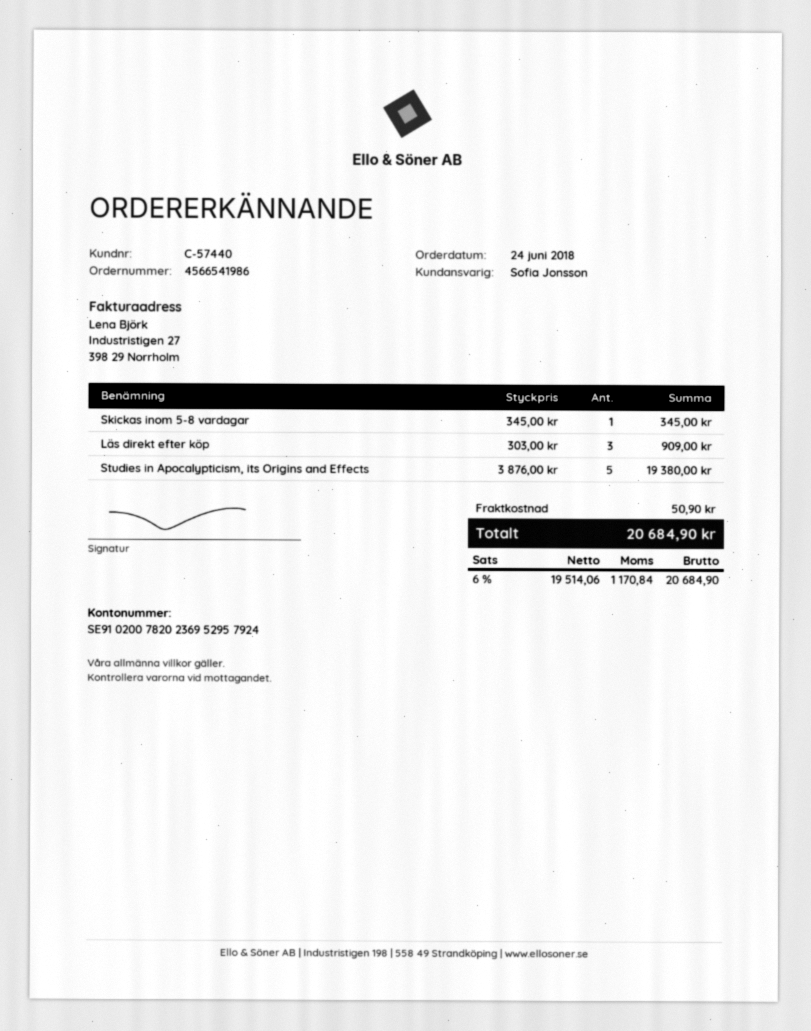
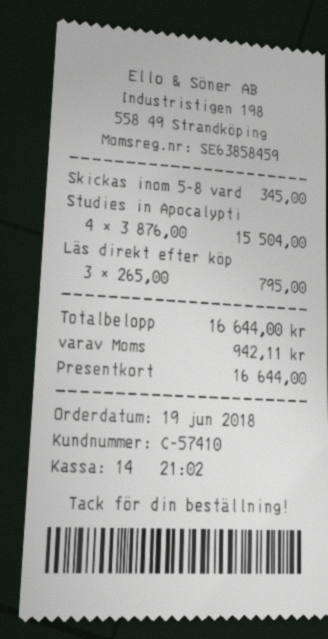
order date: 2018-06-24 -> 2018-06-19
customer number: C-57440 -> C-57410
Läs direkt efter köp: 3 x 303.00 = 909.00 -> 3 x 265.00 = 795.00
Studies in Apocalypticism, its Origins and Effects: 5 x 3876.00 = 19380.00 -> 4 x 3876.00 = 15504.00
shipping: 50.90 -> none
tax: 1170.84 -> 942.11
total: 20684.90 -> 16644.00

